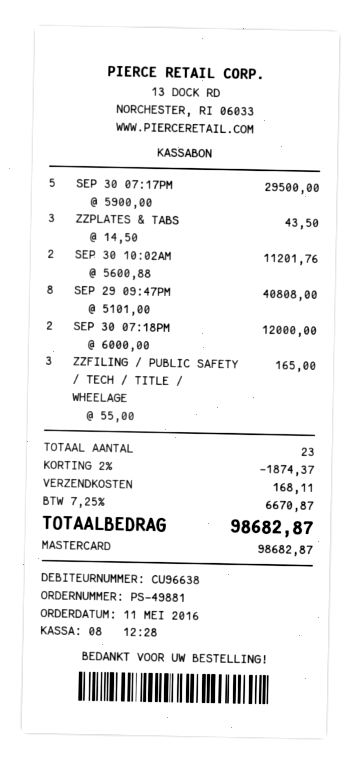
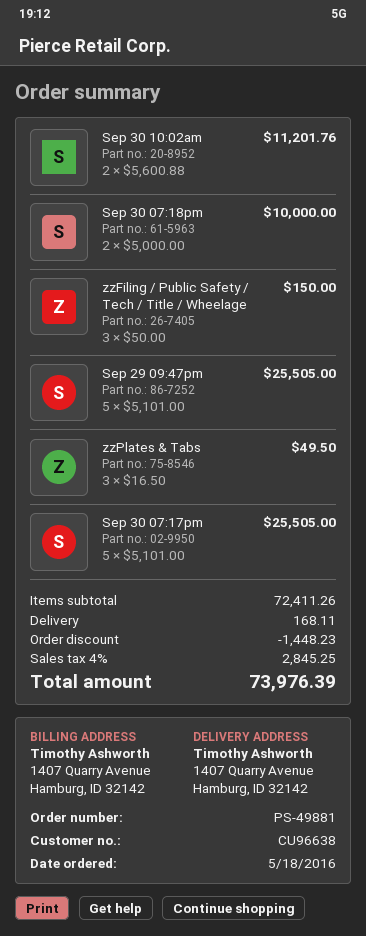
order date: 2016-05-11 -> 2016-05-18
SEP 30 07:17PM: 5 x 5900.00 = 29500.00 -> 5 x 5101.00 = 25505.00
ZZPLATES & TABS: 3 x 14.50 = 43.50 -> 3 x 16.50 = 49.50
SEP 29 09:47PM: 8 x 5101.00 = 40808.00 -> 5 x 5101.00 = 25505.00
SEP 30 07:18PM: 2 x 6000.00 = 12000.00 -> 2 x 5000.00 = 10000.00
ZZFILING / PUBLIC SAFETY / TECH / TITLE / WHEELAGE: 3 x 55.00 = 165.00 -> 3 x 50.00 = 150.00
discount: 1874.37 -> 1448.23
tax: 7.25% = 6670.87 -> 4% = 2845.25
total: 98682.87 -> 73976.39

